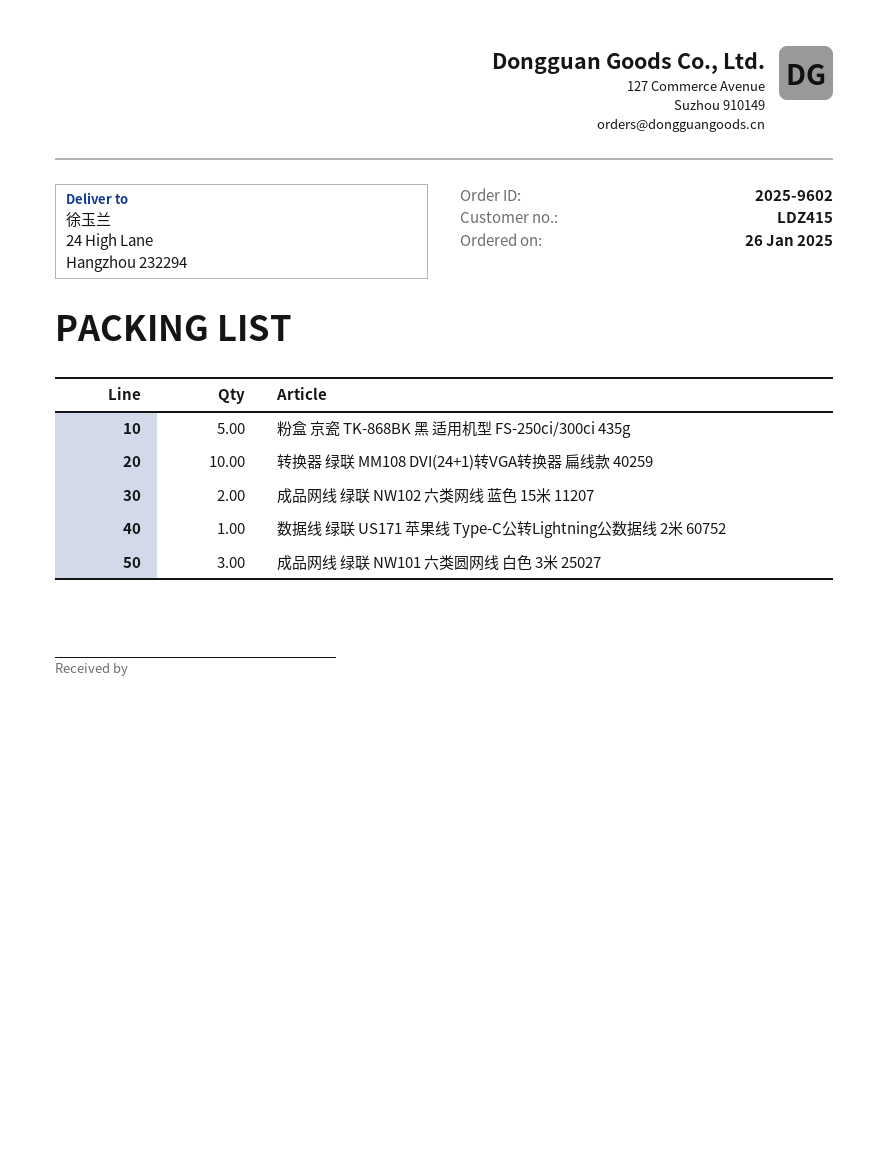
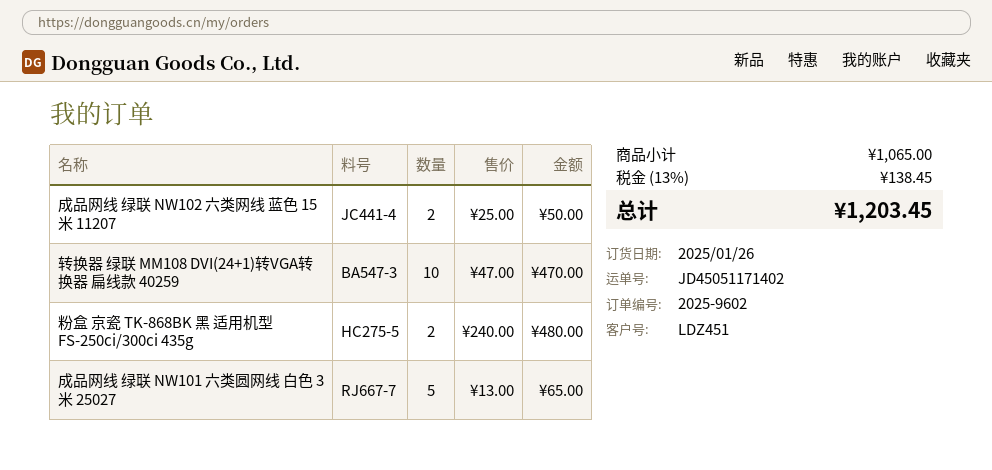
customer number: LDZ415 -> LDZ451
粉盒 京瓷 TK-868BK 黑 适用机型 FS-250ci/300ci 435g: 5 -> 2
数据线 绿联 US171 苹果线 Type-C公转Lightning公数据线 2米 60752: 1 -> none
成品网线 绿联 NW101 六类圆网线 白色 3米 25027: 3 -> 5

